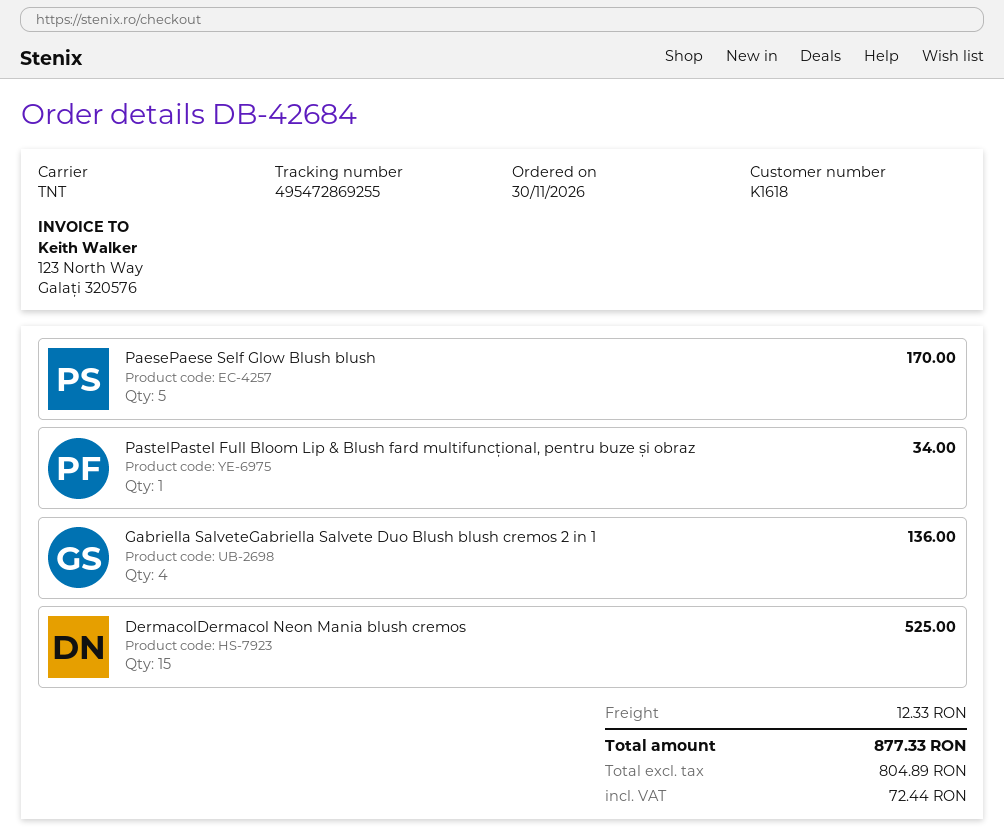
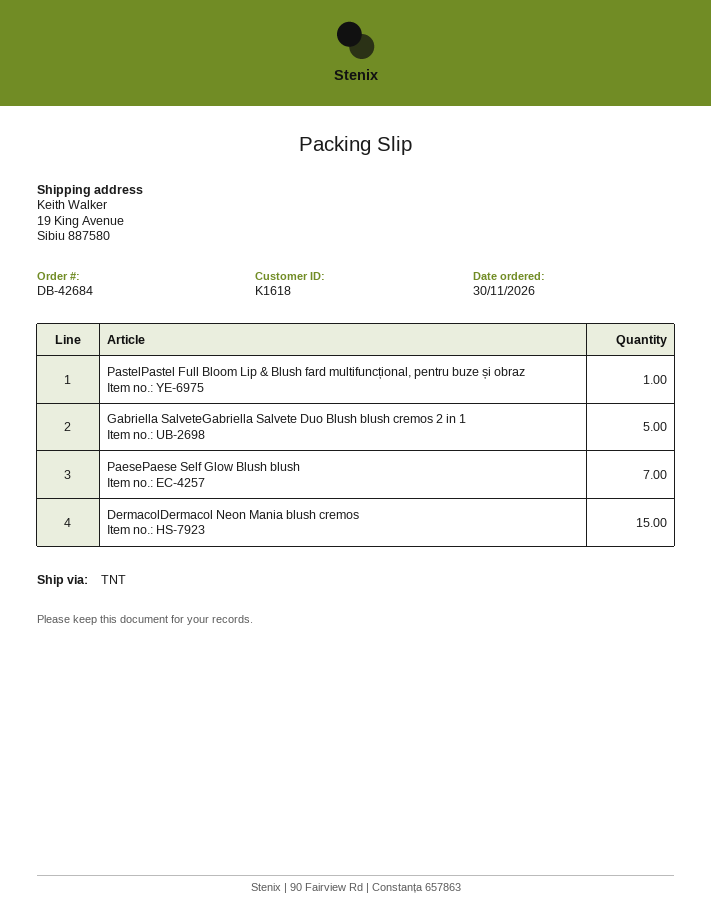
PaesePaese Self Glow Blush blush: 5 -> 7
Gabriella SalveteGabriella Salvete Duo Blush blush cremos 2 in 1: 4 -> 5

